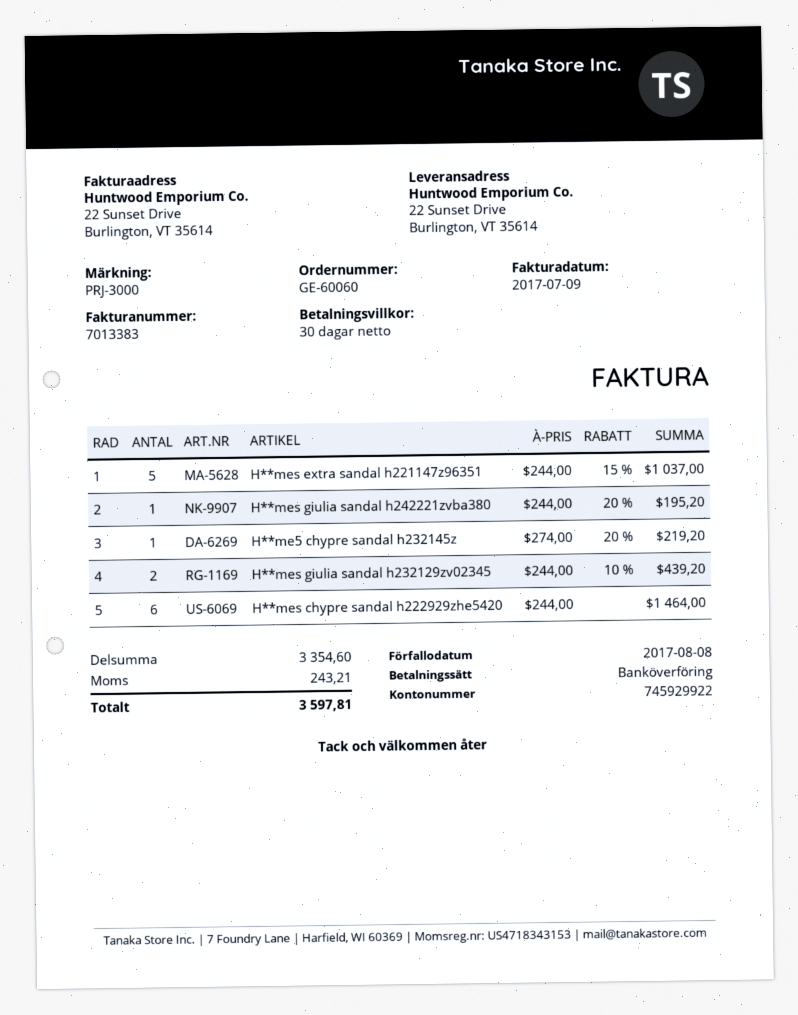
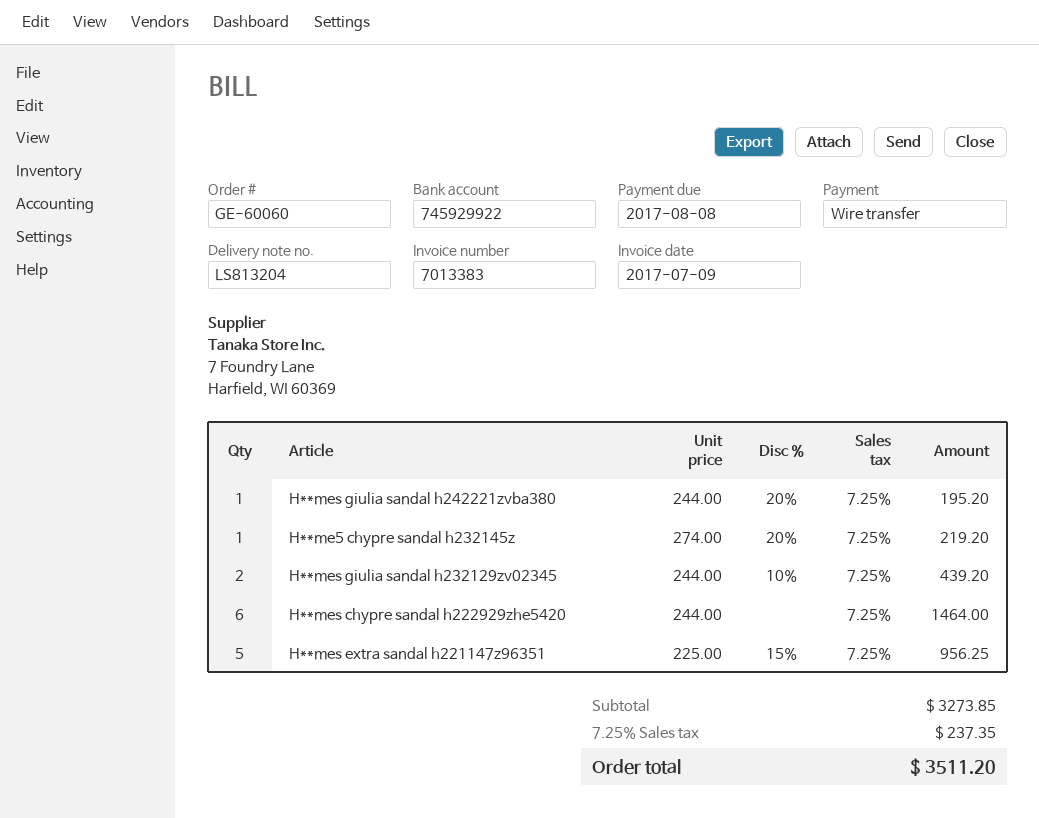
H**mes extra sandal h221147z96351: 5 x 244.00 - 15% = 1037.00 -> 5 x 225.00 - 15% = 956.25
subtotal: 3354.60 -> 3273.85
tax: 243.21 -> 237.35
total: 3597.81 -> 3511.20

